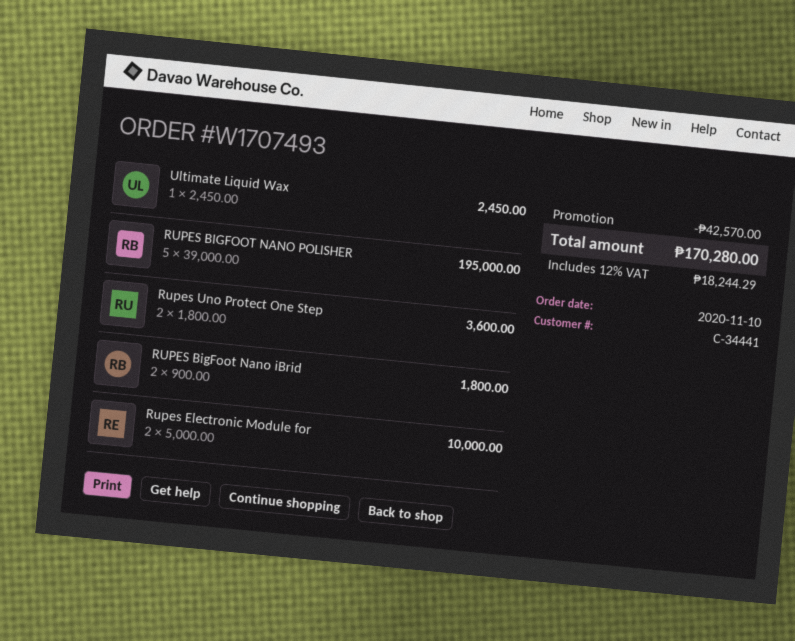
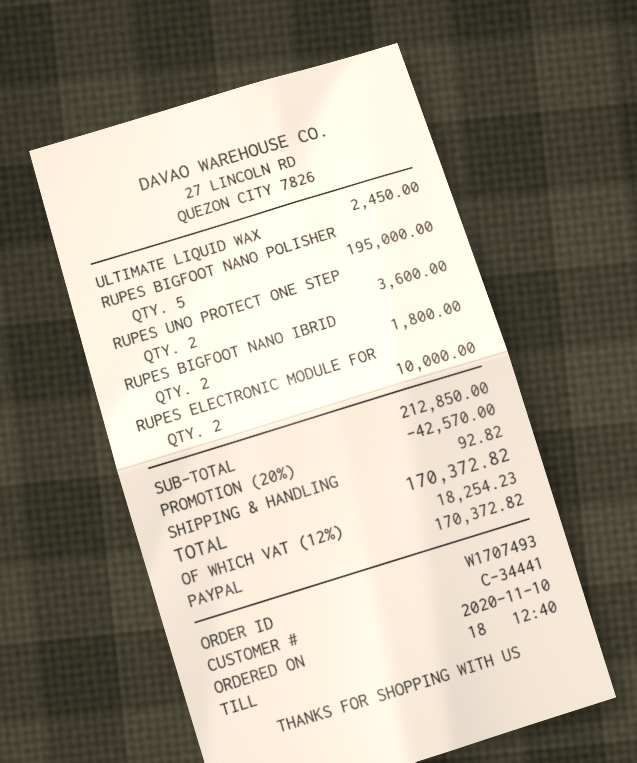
shipping: none -> 92.82
tax: 12% = 18244.29 -> 12% = 18254.23
total: 170280.00 -> 170372.82

